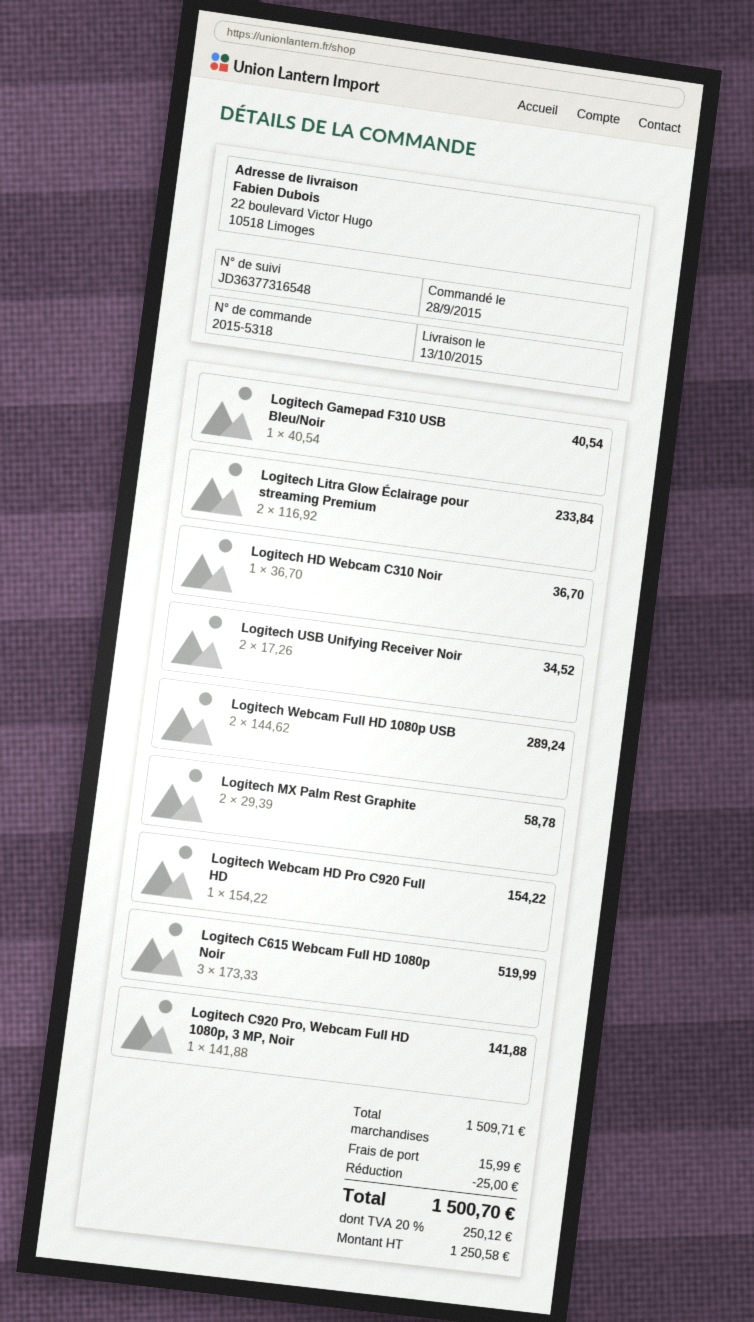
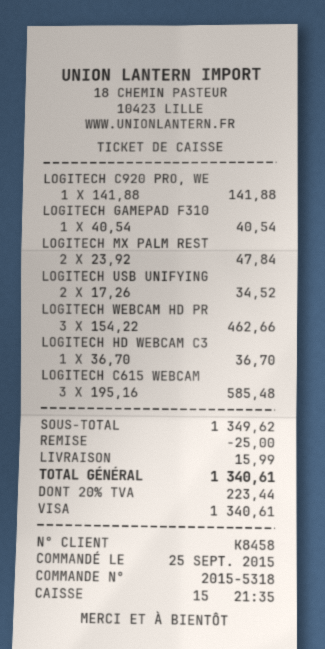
order date: 2015-09-28 -> 2015-09-25
Logitech Litra Glow Éclairage pour streaming Premium: 2 x 116.92 = 233.84 -> none
Logitech Webcam Full HD 1080p USB: 2 x 144.62 = 289.24 -> none
Logitech MX Palm Rest Graphite: 2 x 29.39 = 58.78 -> 2 x 23.92 = 47.84
Logitech Webcam HD Pro C920 Full HD: 1 x 154.22 = 154.22 -> 3 x 154.22 = 462.66
Logitech C615 Webcam Full HD 1080p Noir: 3 x 173.33 = 519.99 -> 3 x 195.16 = 585.48
subtotal: 1509.71 -> 1349.62
tax: 20% = 250.12 -> 20% = 223.44
total: 1500.70 -> 1340.61

